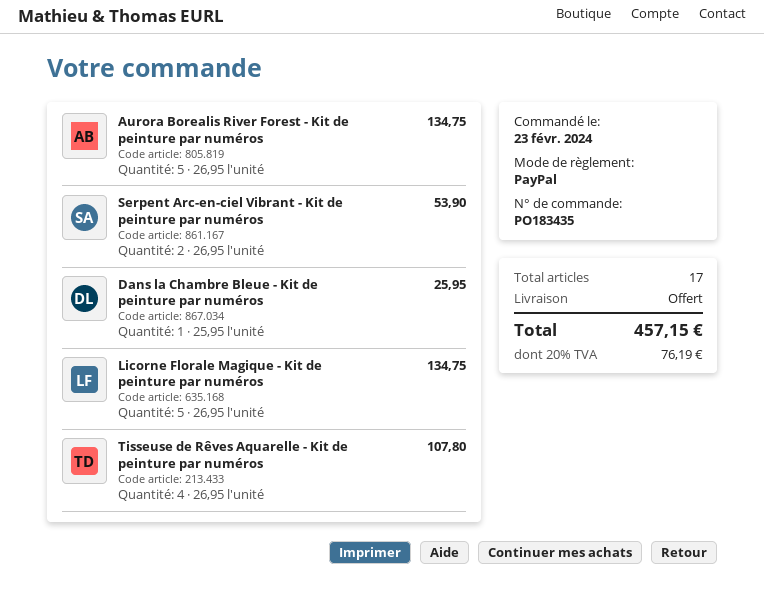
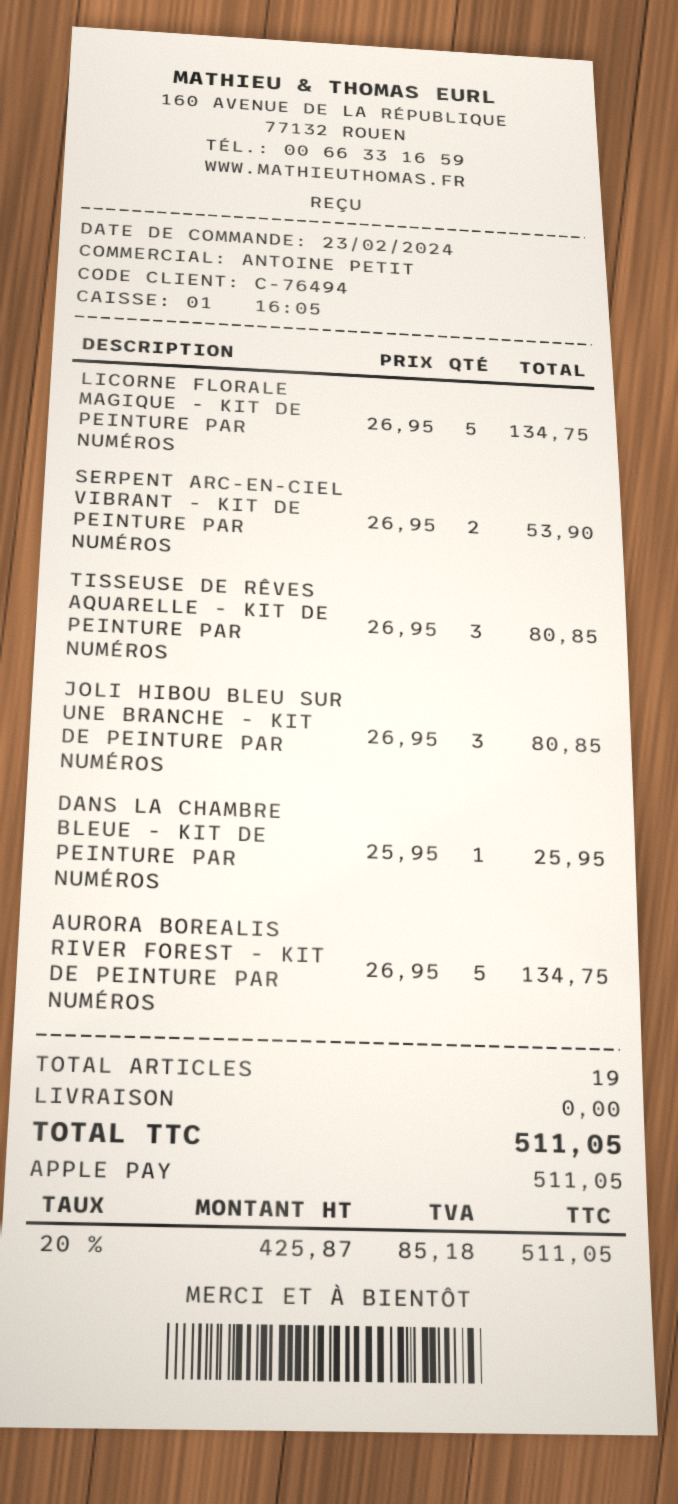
payment method: PayPal -> Apple Pay
Tisseuse de Rêves Aquarelle - Kit de peinture par numéros: 4 x 26.95 = 107.80 -> 3 x 26.95 = 80.85
JOLI HIBOU BLEU SUR UNE BRANCHE - KIT DE PEINTURE PAR NUMÉROS: none -> 3 x 26.95 = 80.85
total quantity: 17 -> 19
tax: 20% = 76.19 -> 20% = 85.18
total: 457.15 -> 511.05

